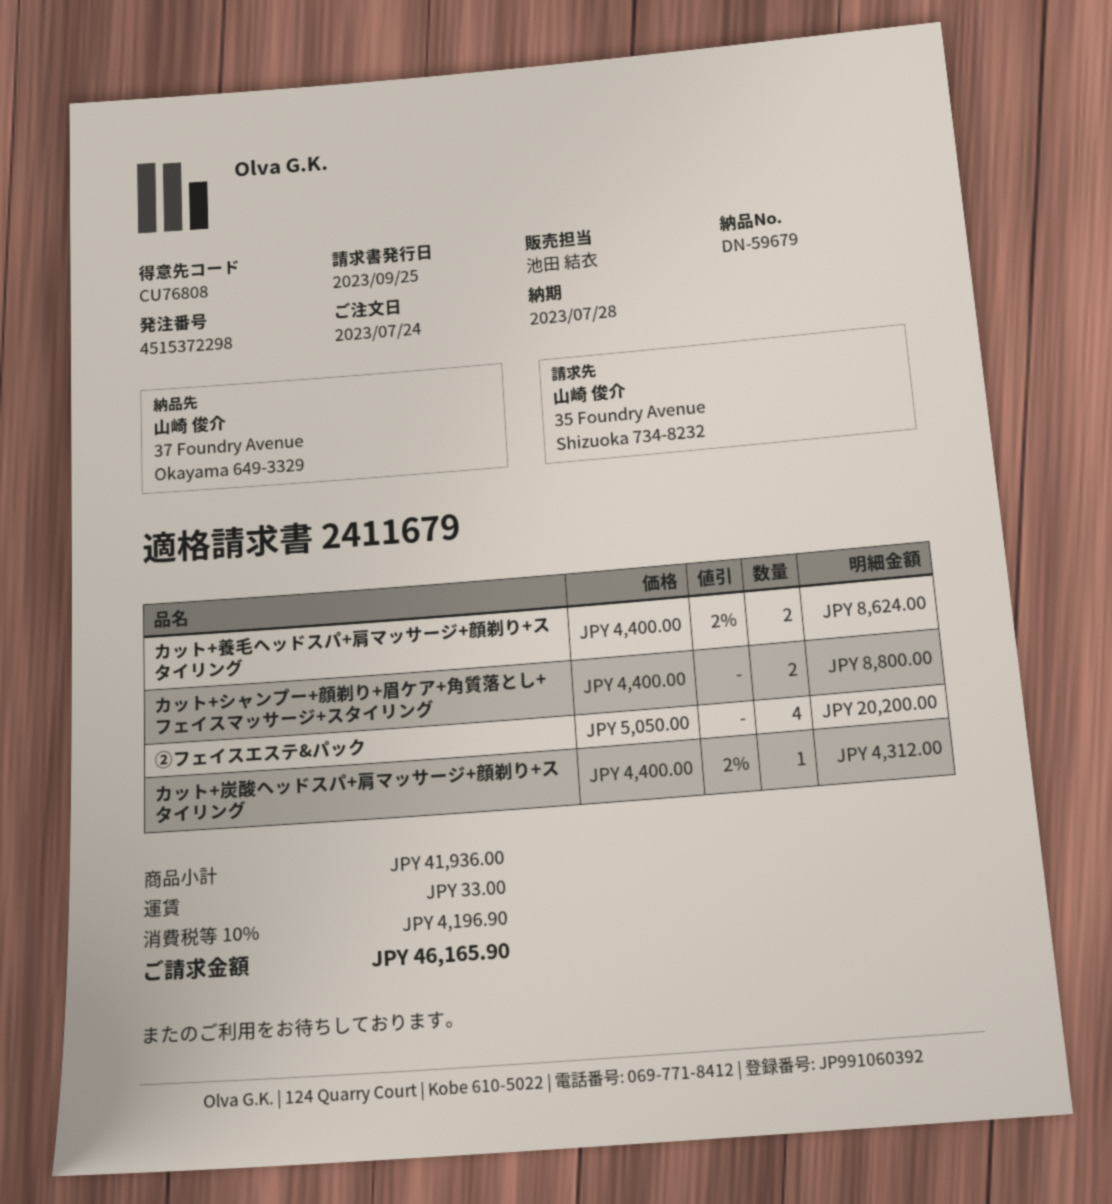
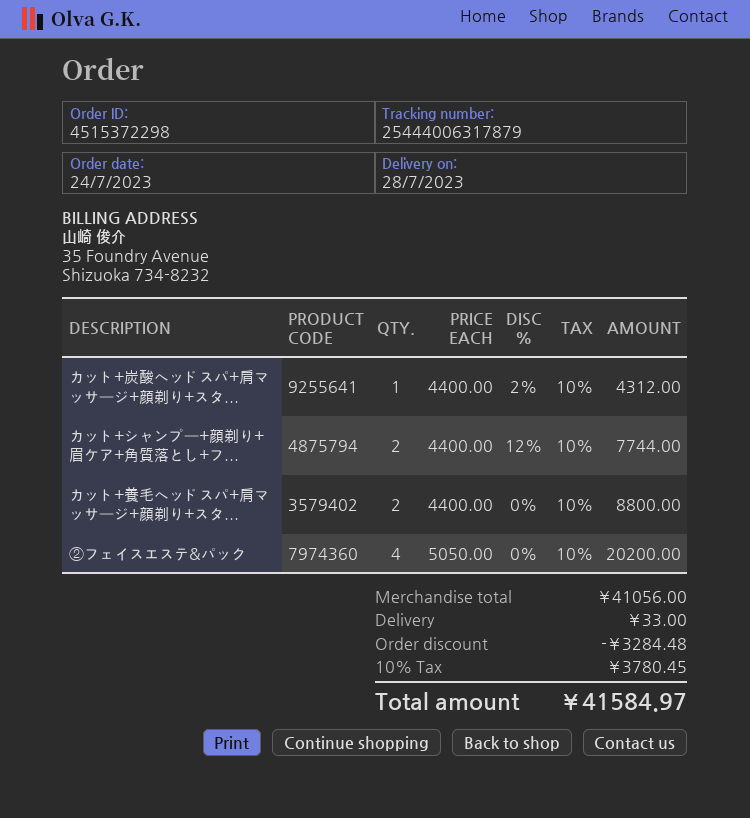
カット+養毛ヘッドスパ+肩マッサージ+顔剃り+スタイリング: 2 x 4400.00 - 2% = 8624.00 -> 2 x 4400.00 = 8800.00
カット+シャンプー+顔剃り+眉ケア+角質落とし+フェイスマッサージ+スタイリング: 2 x 4400.00 = 8800.00 -> 2 x 4400.00 - 12% = 7744.00
subtotal: 41936.00 -> 41056.00
discount: none -> 3284.48
tax: 10% = 4196.90 -> 10% = 3780.45
total: 46165.90 -> 41584.97

